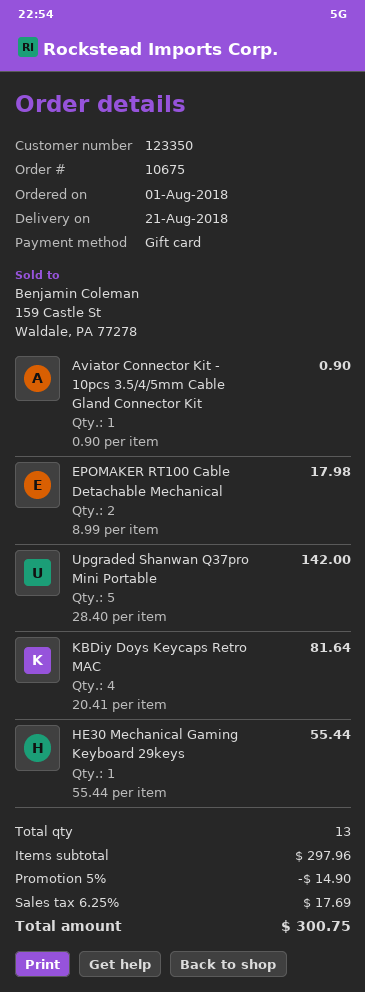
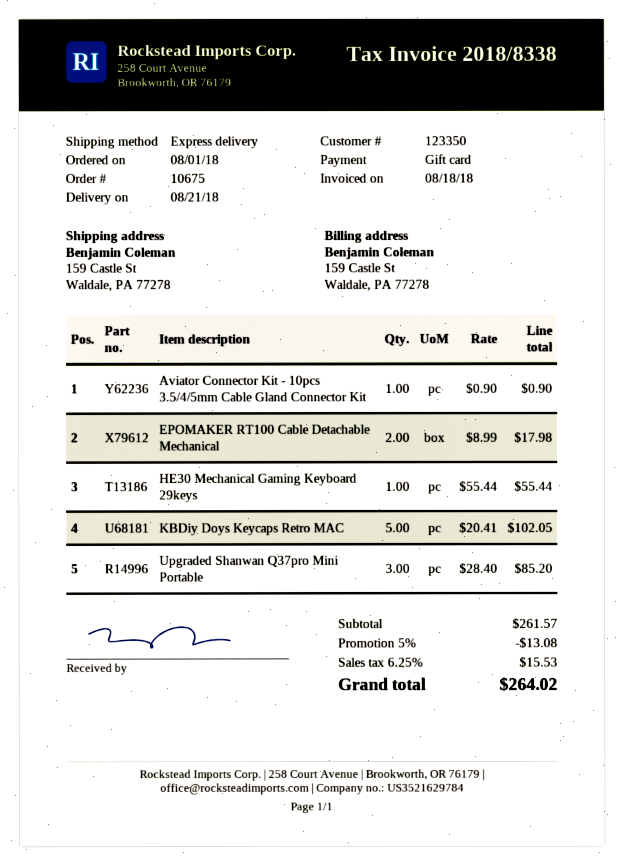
Upgraded Shanwan Q37pro Mini Portable: 5 x 28.40 = 142.00 -> 3 x 28.40 = 85.20
KBDiy Doys Keycaps Retro MAC: 4 x 20.41 = 81.64 -> 5 x 20.41 = 102.05
subtotal: 297.96 -> 261.57
discount: 5% = 14.90 -> 5% = 13.08
tax: 6.25% = 17.69 -> 6.25% = 15.53
total: 300.75 -> 264.02

